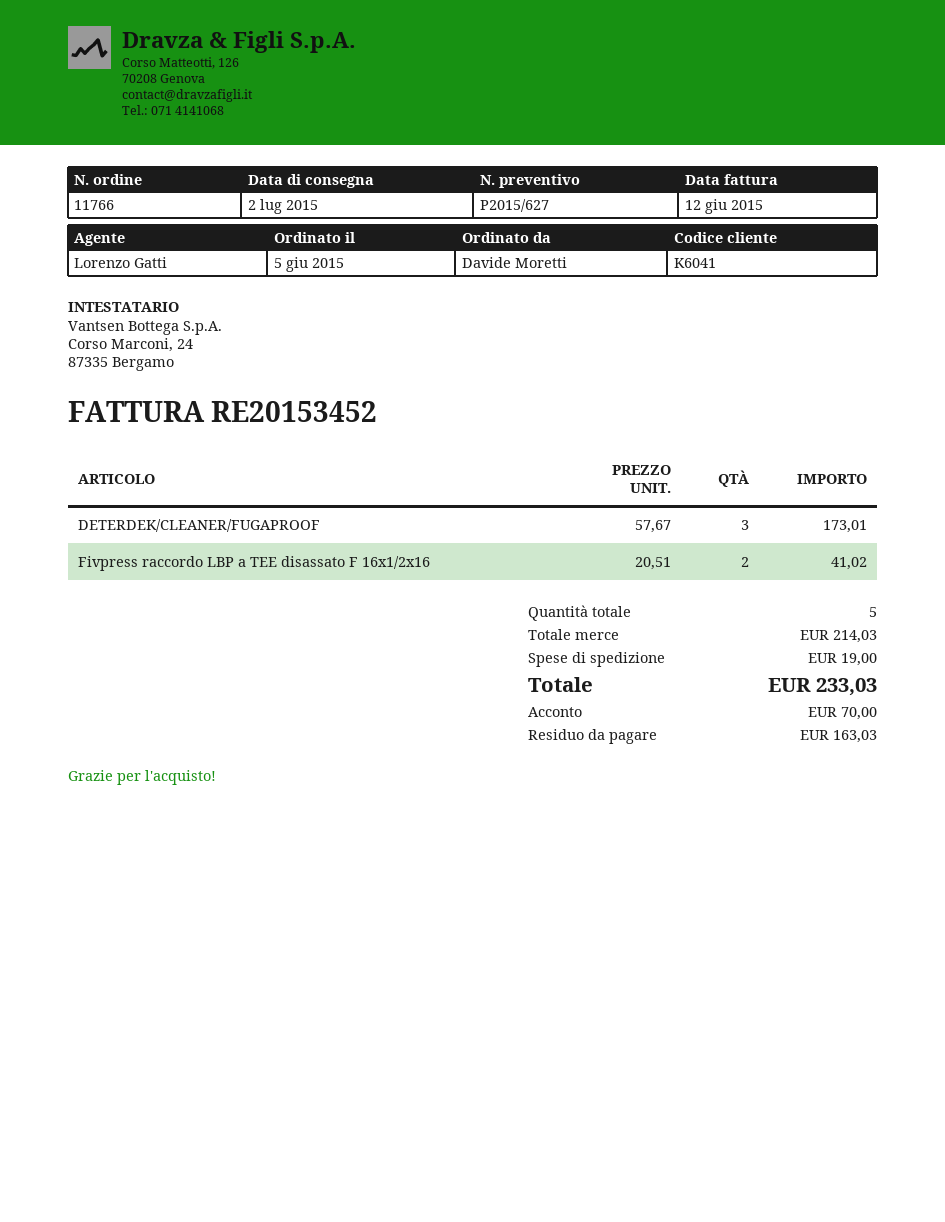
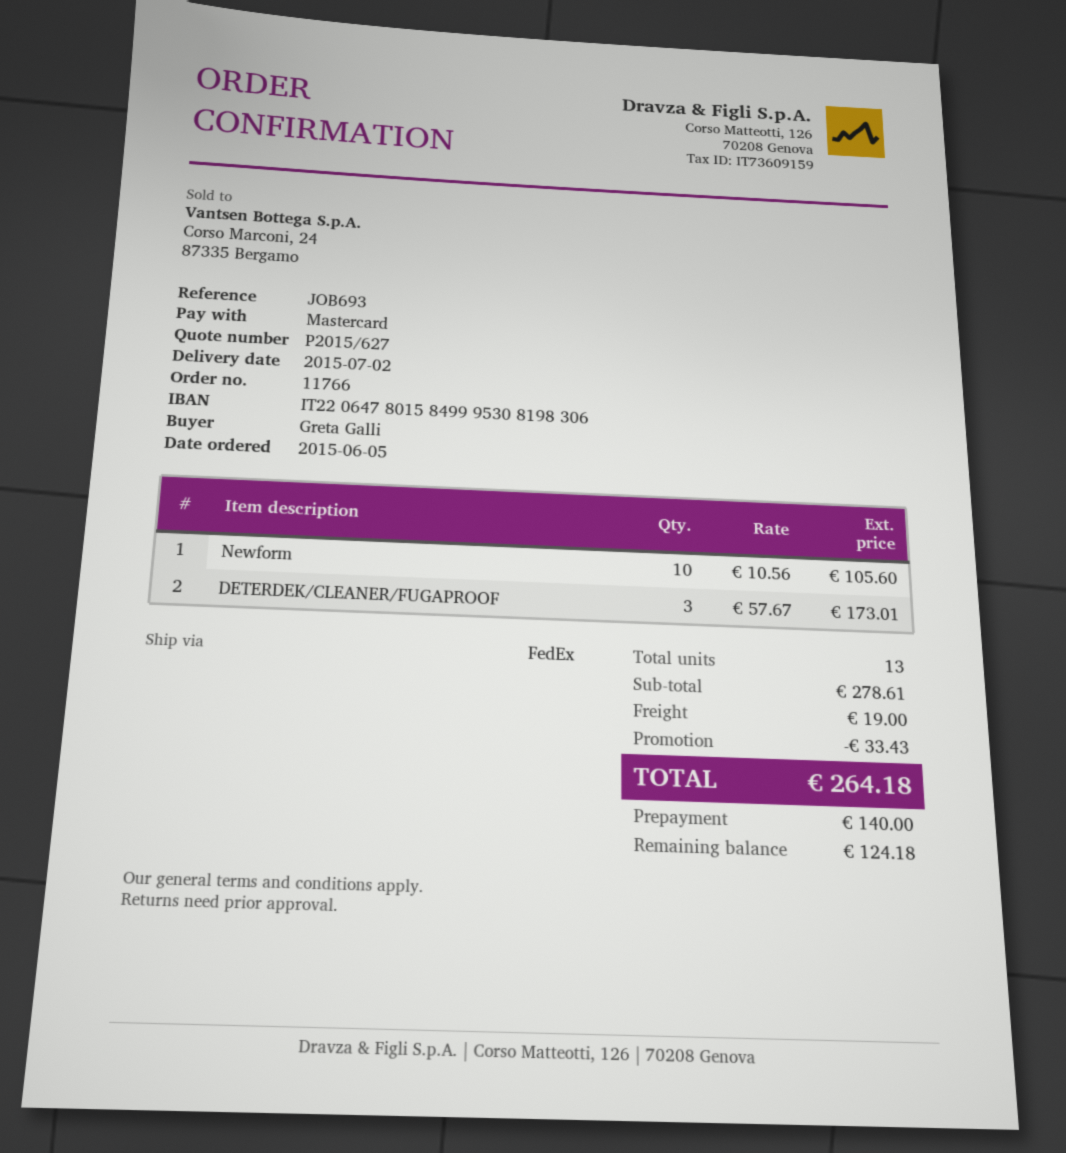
ordered by: Davide Moretti -> Greta Galli
Fivpress raccordo LBP a TEE disassato F 16x1/2x16: 2 x 20.51 = 41.02 -> none
Newform: none -> 10 x 10.56 = 105.60
total quantity: 5 -> 13
subtotal: 214.03 -> 278.61
discount: none -> 33.43
total: 233.03 -> 264.18
deposit: 70.00 -> 140.00
balance: 163.03 -> 124.18

